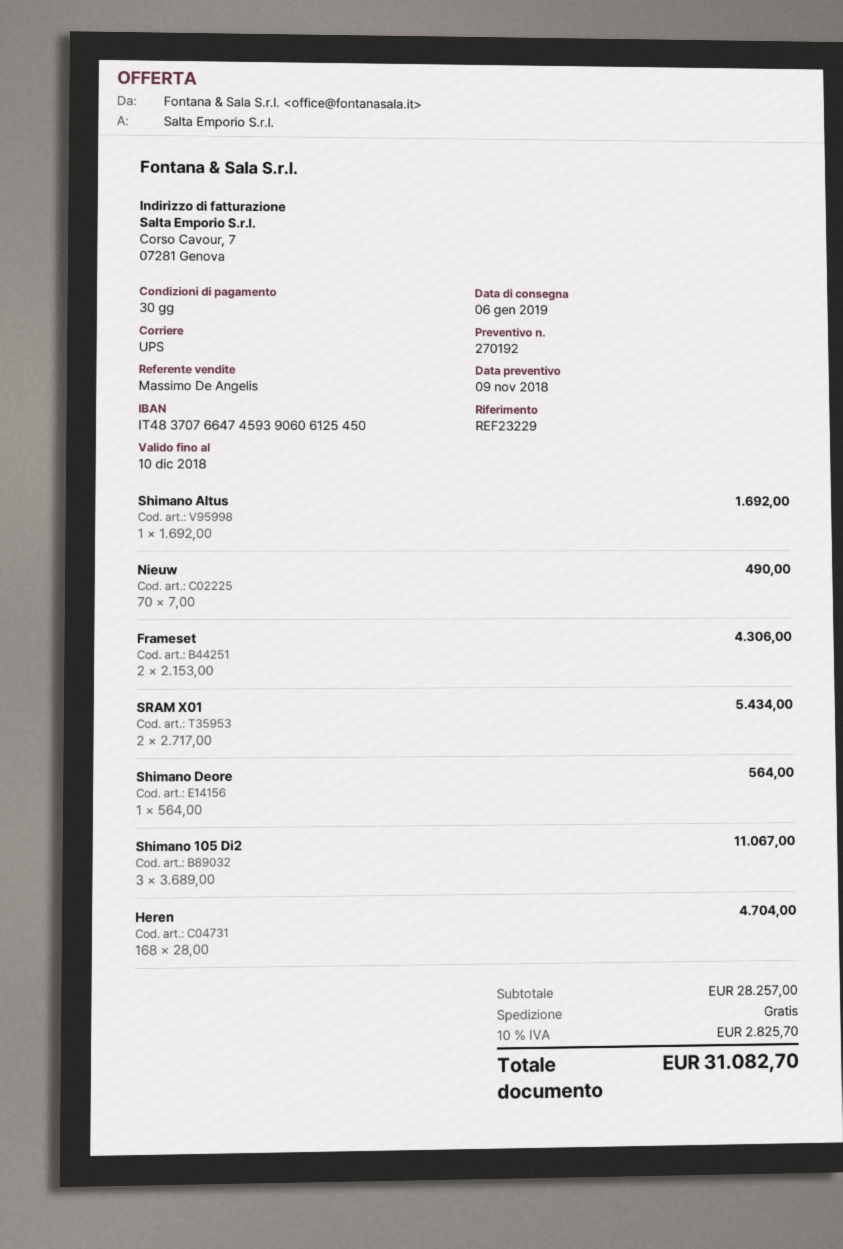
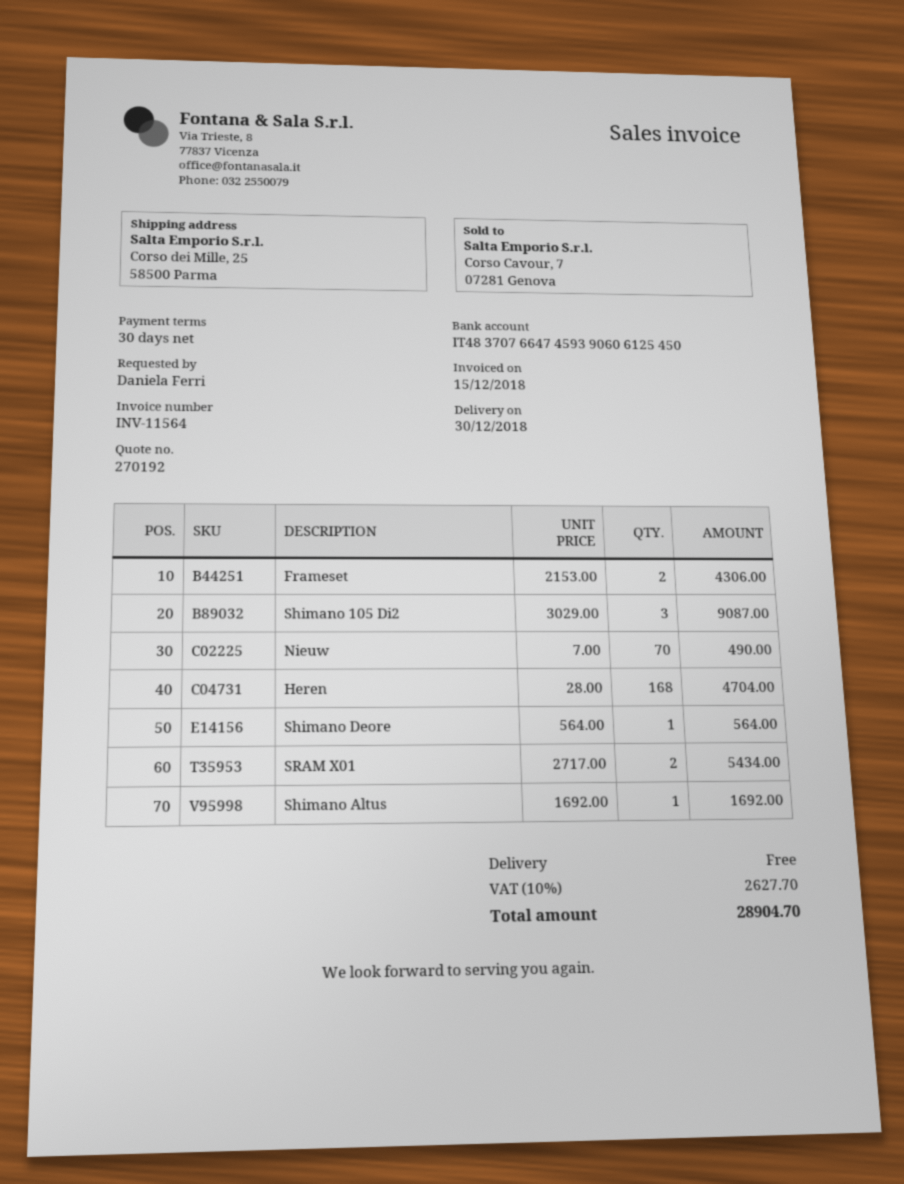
delivery date: 2019-01-06 -> 2018-12-30
Shimano 105 Di2: 3 x 3689.00 = 11067.00 -> 3 x 3029.00 = 9087.00
tax: 10% = 2825.70 -> 10% = 2627.70
total: 31082.70 -> 28904.70

